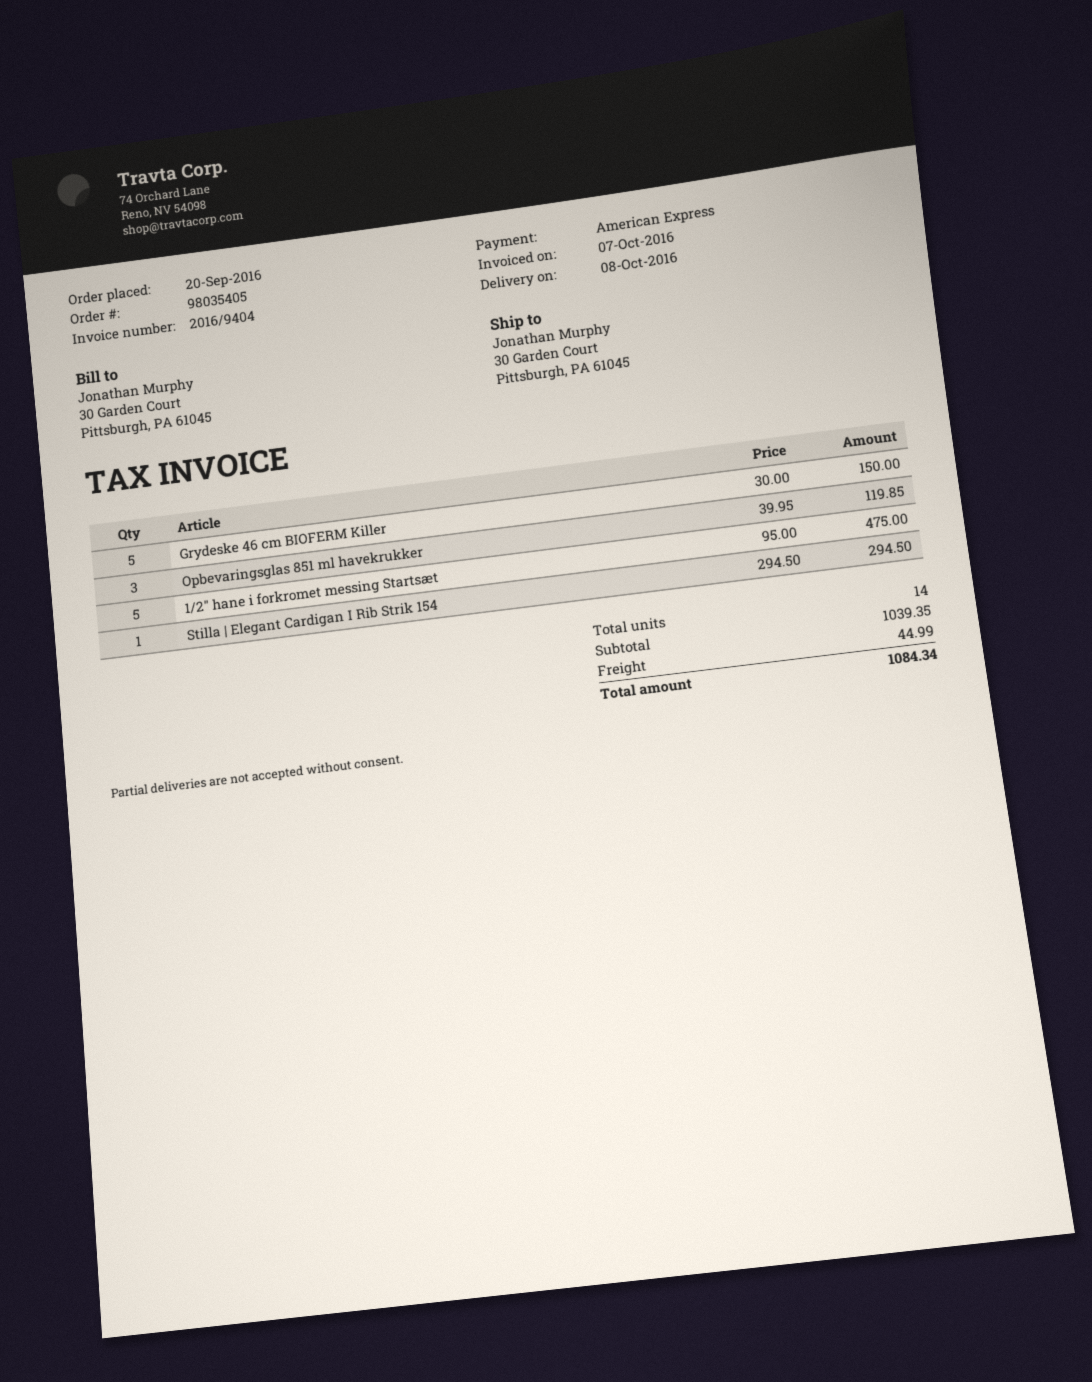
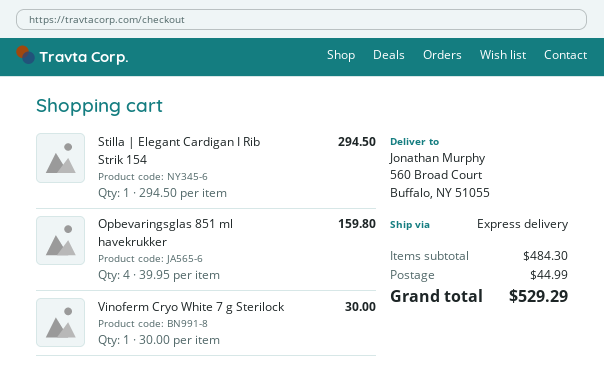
ship to: 30 Garden Court, Pittsburgh, PA 61045 -> 560 Broad Court, Buffalo, NY 51055
Grydeske 46 cm BIOFERM Killer: 5 x 30.00 = 150.00 -> none
Opbevaringsglas 851 ml havekrukker: 3 x 39.95 = 119.85 -> 4 x 39.95 = 159.80
1/2″ hane i forkromet messing Startsæt: 5 x 95.00 = 475.00 -> none
Vinoferm Cryo White 7 g Sterilock: none -> 1 x 30.00 = 30.00
subtotal: 1039.35 -> 484.30
total: 1084.34 -> 529.29

